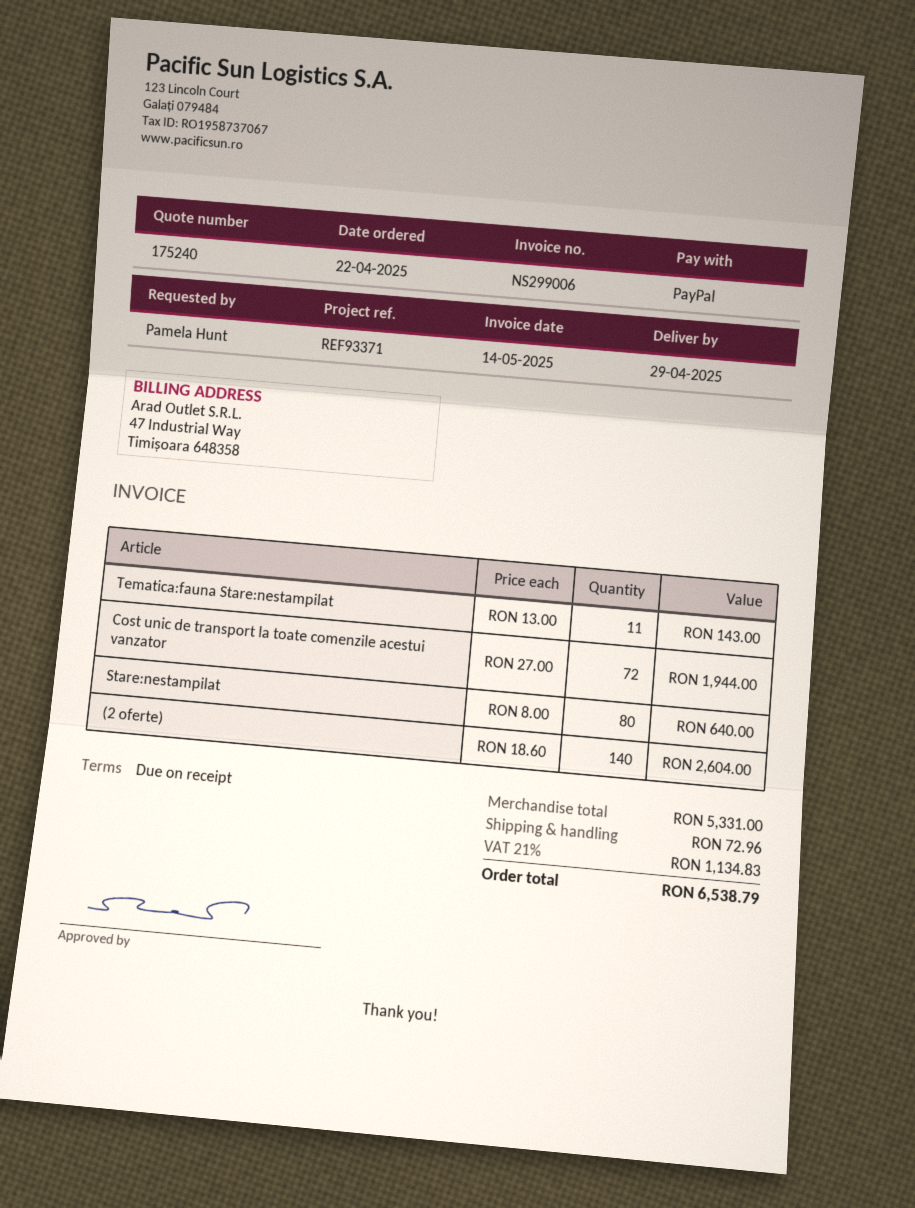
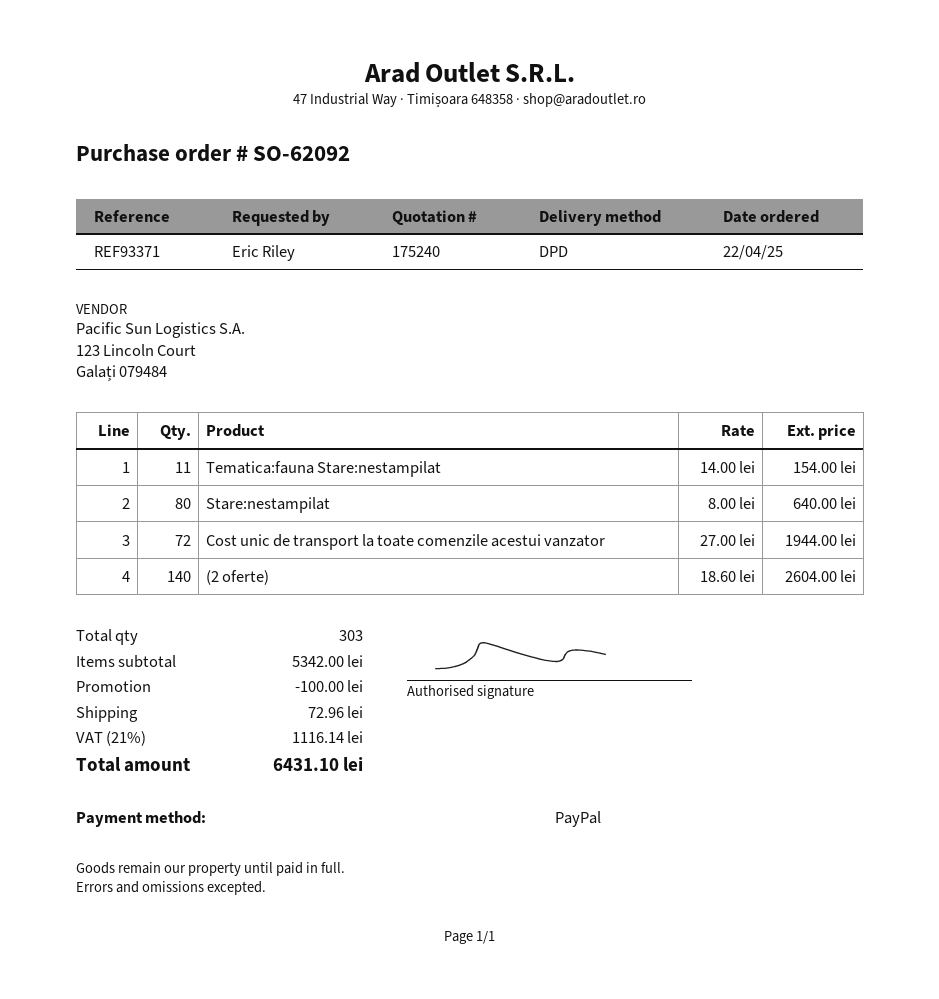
ordered by: Pamela Hunt -> Eric Riley
Tematica:fauna Stare:nestampilat: 11 x 13.00 = 143.00 -> 11 x 14.00 = 154.00
subtotal: 5331.00 -> 5342.00
discount: none -> 100.00
tax: 21% = 1134.83 -> 21% = 1116.14
total: 6538.79 -> 6431.10

